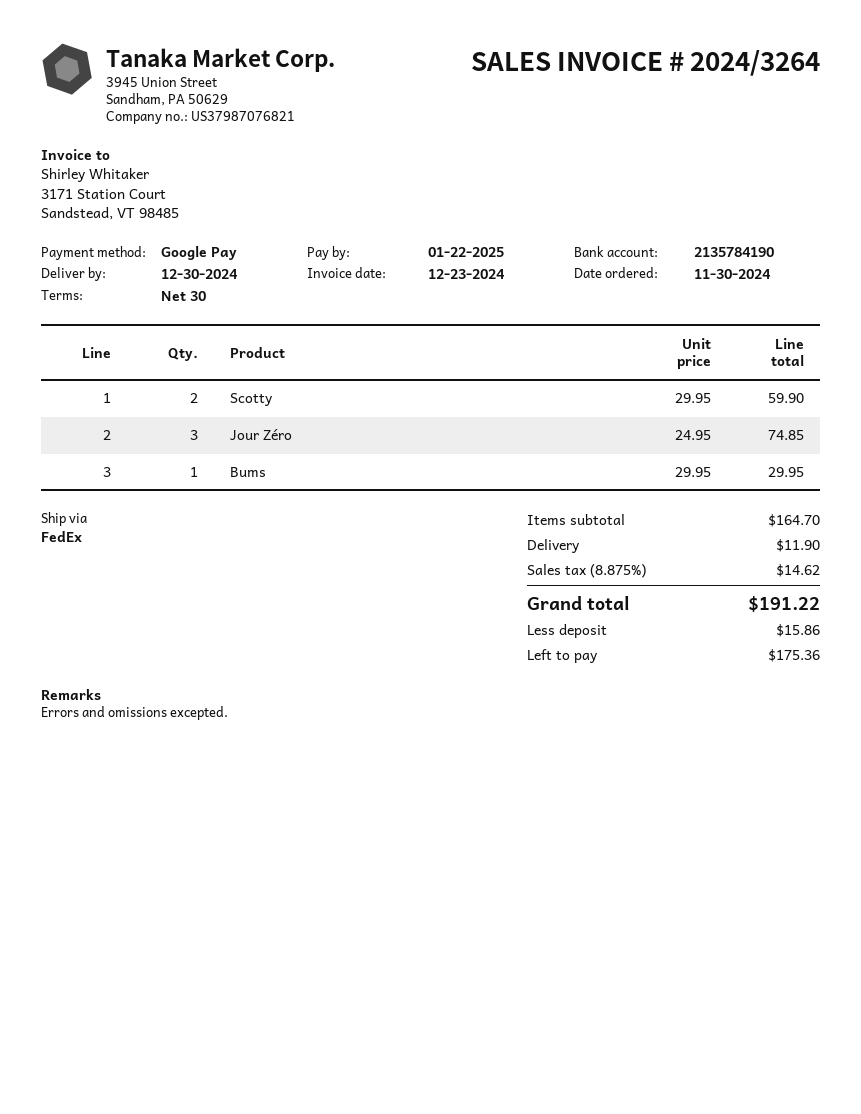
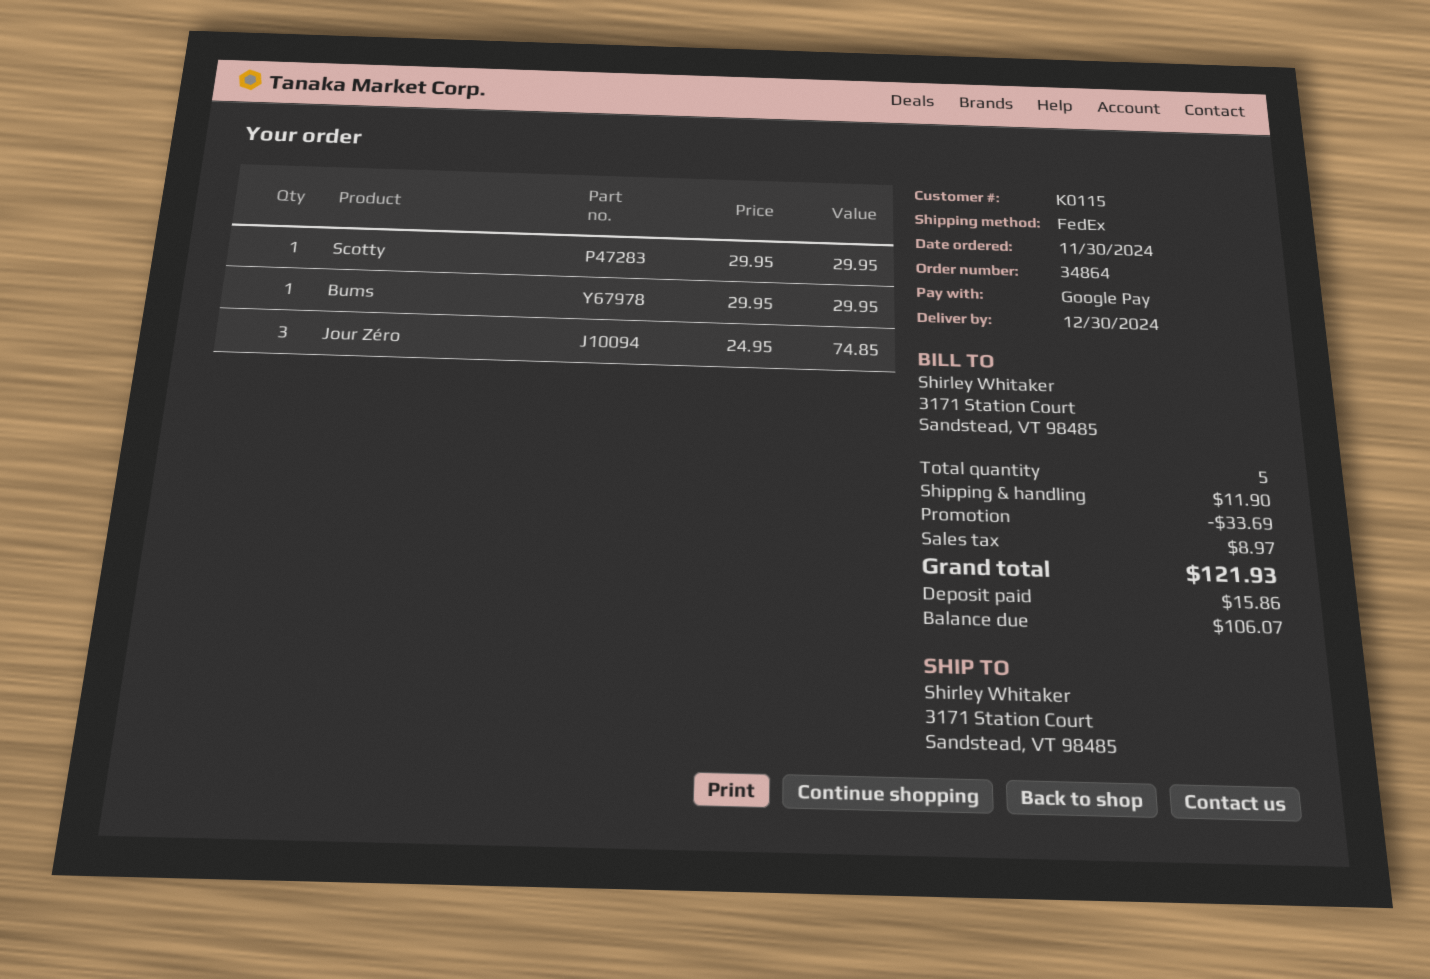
Scotty: 2 x 29.95 = 59.90 -> 1 x 29.95 = 29.95
discount: none -> 33.69
tax: 14.62 -> 8.97
total: 191.22 -> 121.93
balance: 175.36 -> 106.07

